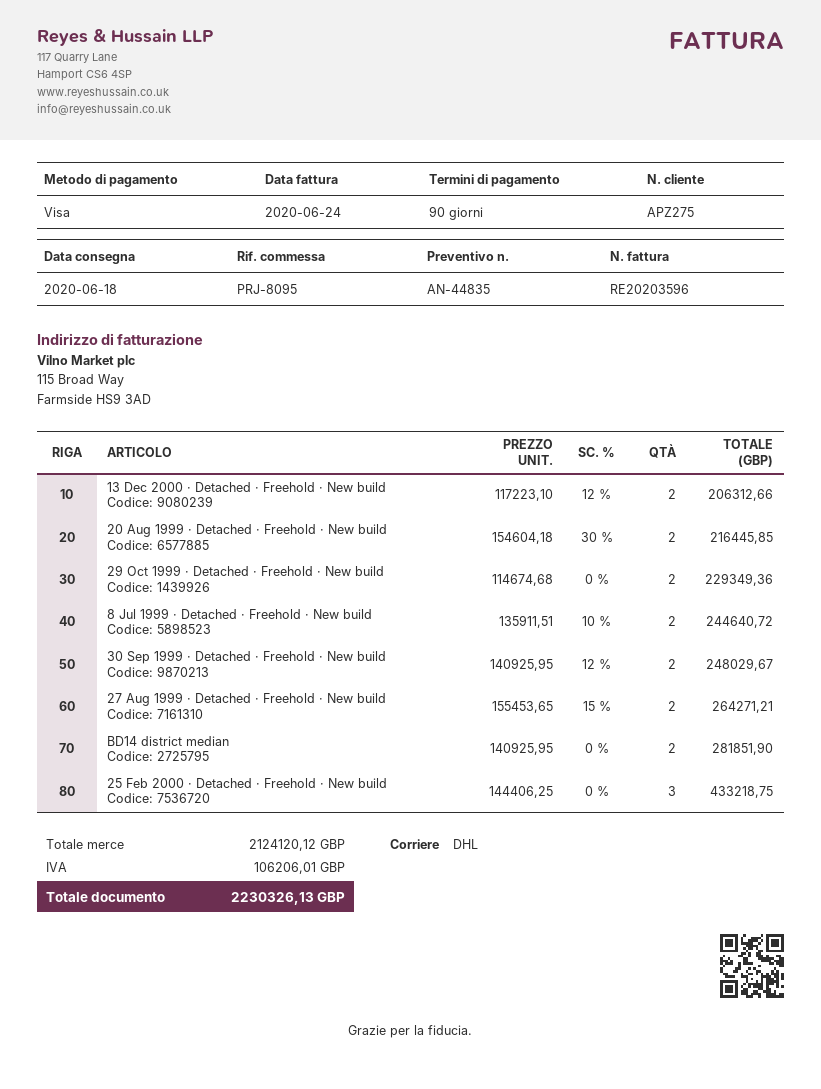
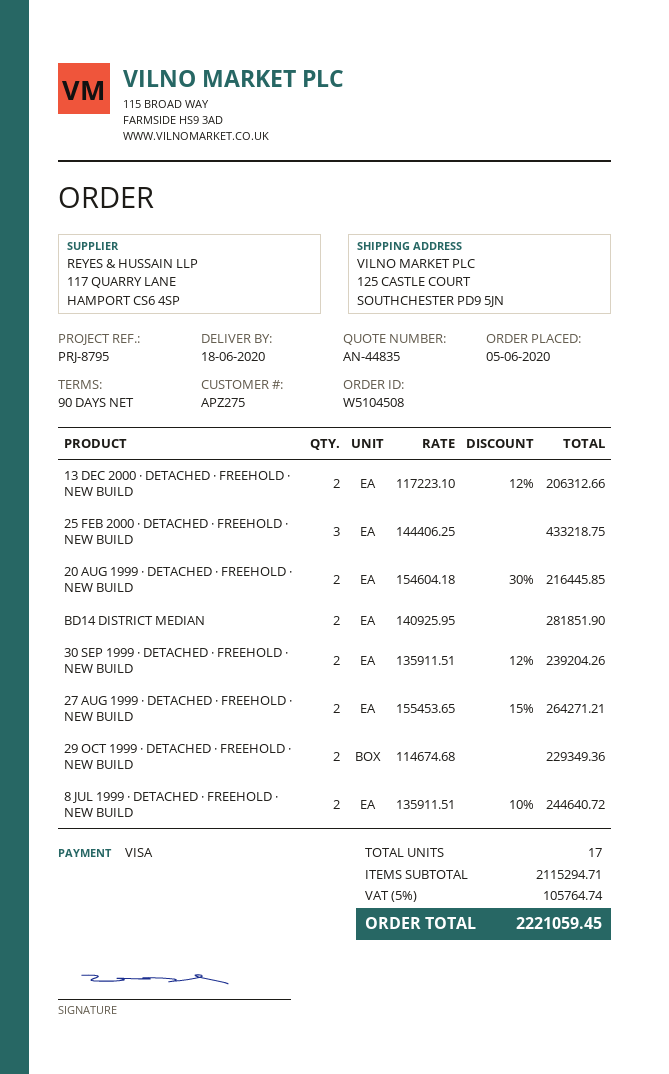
reference: PRJ-8095 -> PRJ-8795
30 Sep 1999 · Detached · Freehold · New build: 2 x 140925.95 - 12% = 248029.67 -> 2 x 135911.51 - 12% = 239204.26
subtotal: 2124120.12 -> 2115294.71
tax: 106206.01 -> 105764.74
total: 2230326.13 -> 2221059.45

